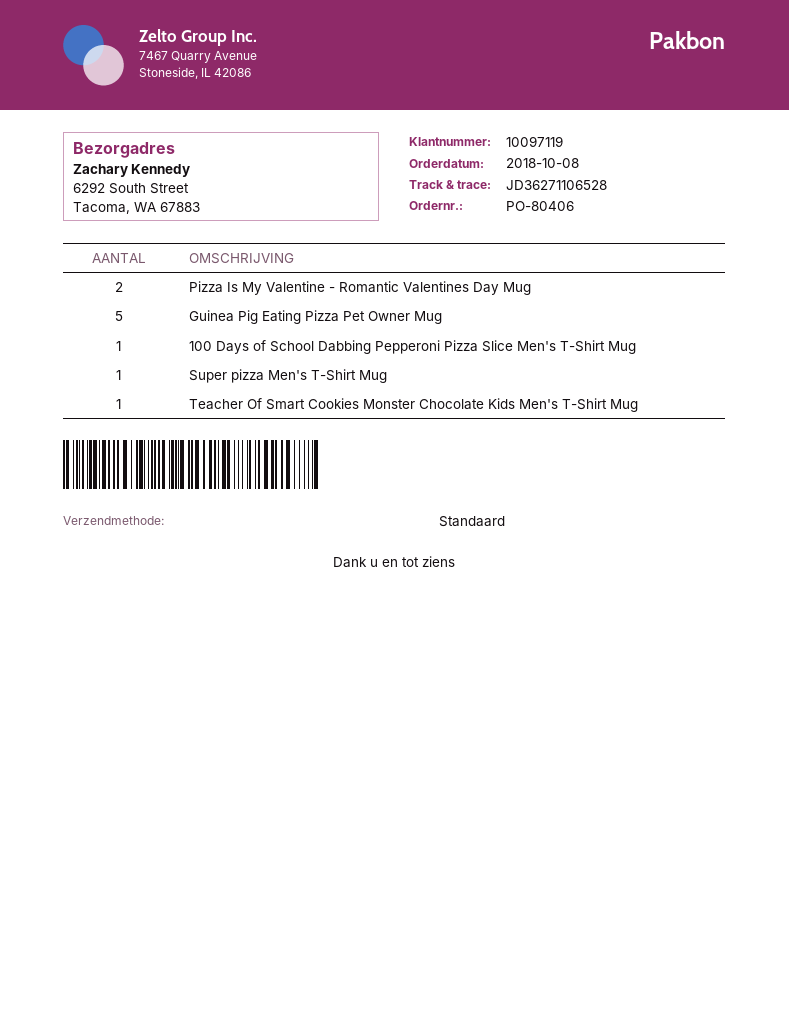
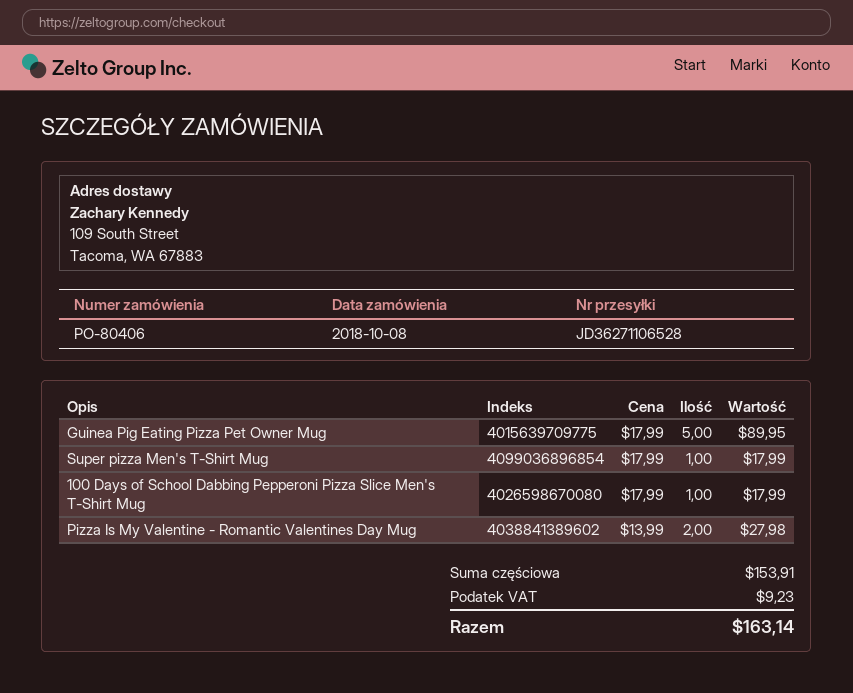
ship to: 6292 South Street, Tacoma, WA 67883 -> 109 South Street, Tacoma, WA 67883
Teacher Of Smart Cookies Monster Chocolate Kids Men's T-Shirt Mug: 1 -> none

